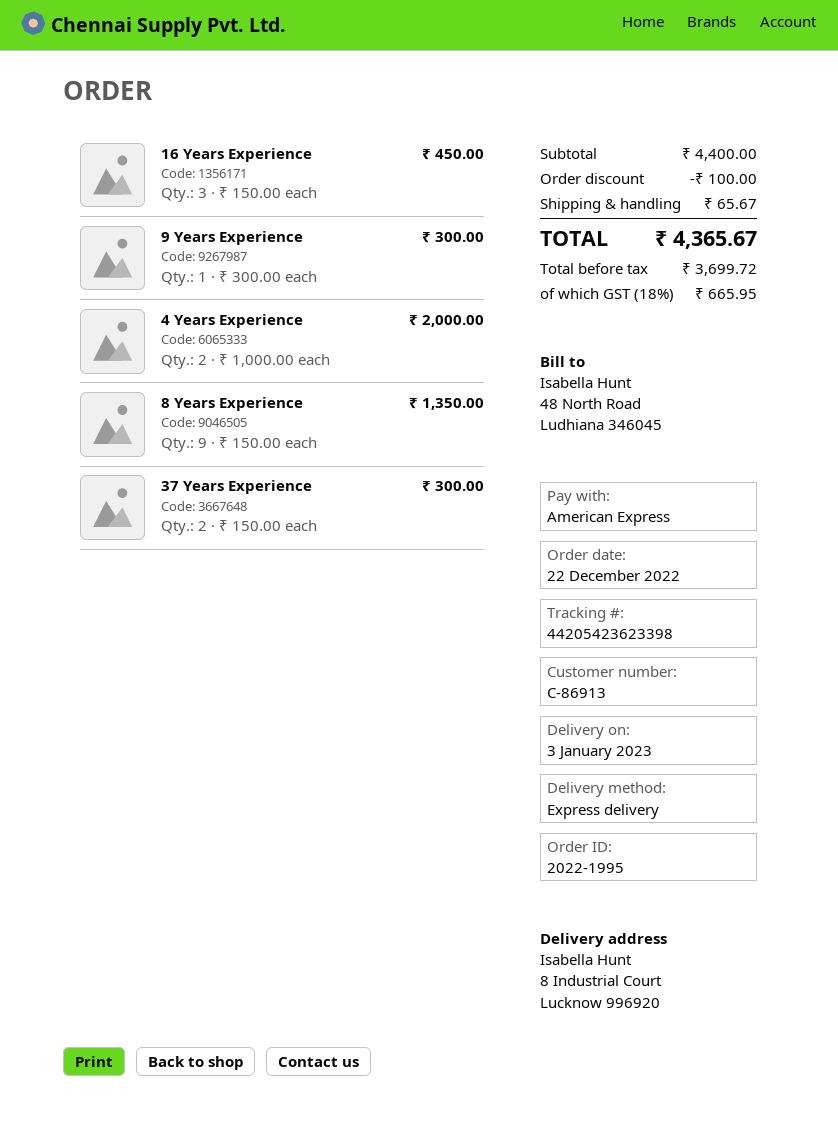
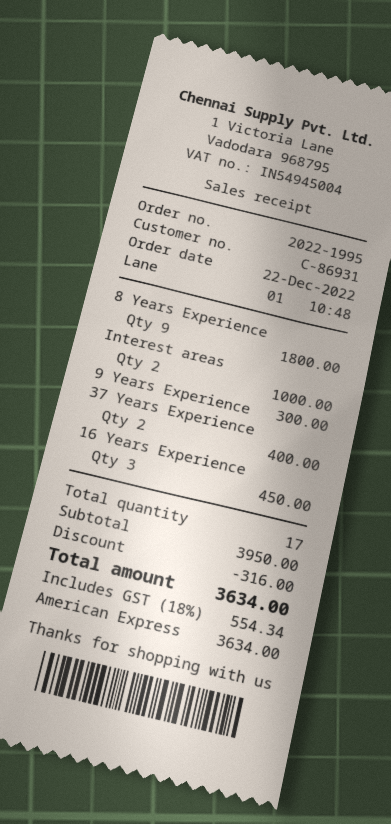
customer number: C-86913 -> C-86931
4 Years Experience: 2 for 2000.00 -> none
8 Years Experience: 9 for 1350.00 -> 9 for 1800.00
37 Years Experience: 2 for 300.00 -> 2 for 400.00
Interest areas: none -> 2 for 1000.00
subtotal: 4400.00 -> 3950.00
discount: 100.00 -> 316.00
shipping: 65.67 -> none
tax: 18% = 665.95 -> 18% = 554.34
total: 4365.67 -> 3634.00

